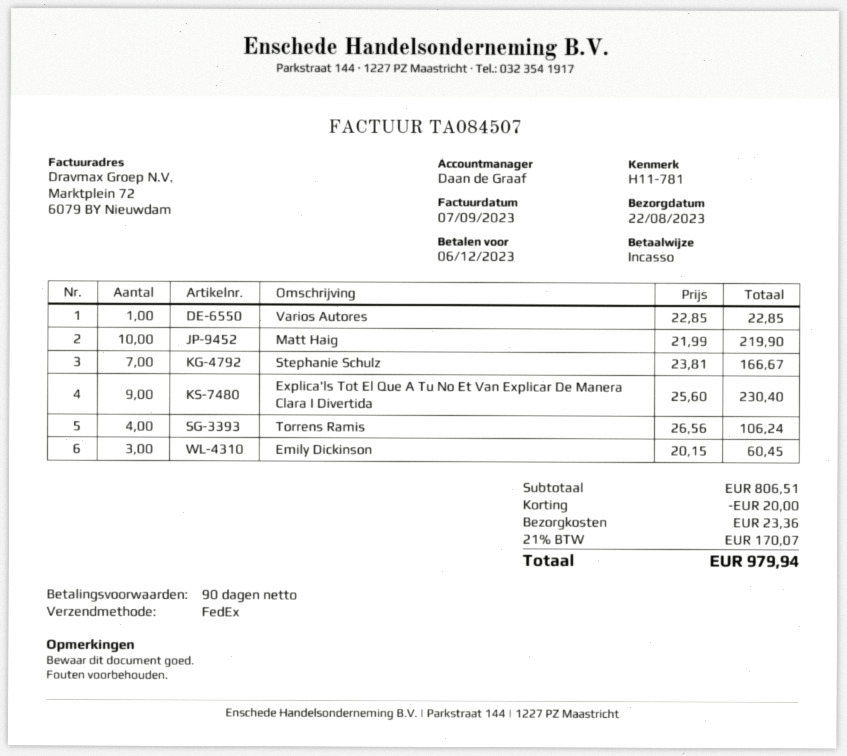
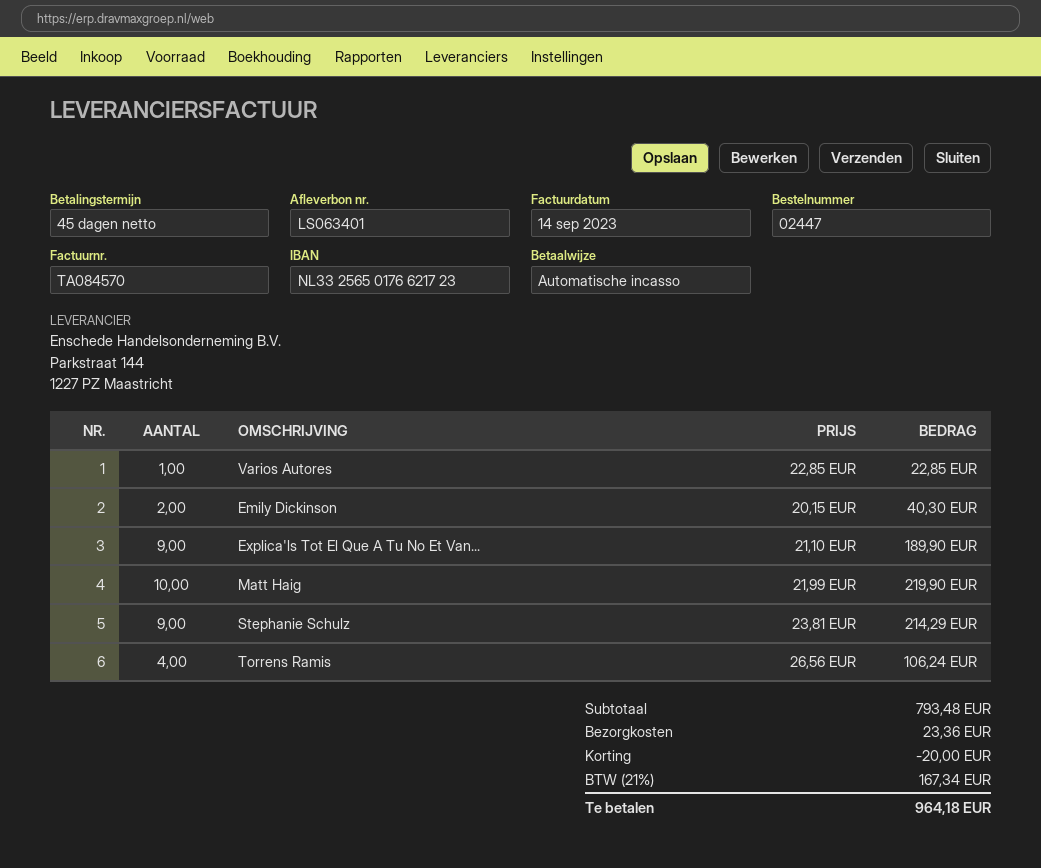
invoice number: TA084507 -> TA084570
invoice date: 2023-09-07 -> 2023-09-14
payment terms: 90 days -> 45 days
Stephanie Schulz: 7 x 23.81 = 166.67 -> 9 x 23.81 = 214.29
Explica'ls Tot El Que A Tu No Et Van Explicar De Manera Clara I Divertida: 9 x 25.60 = 230.40 -> 9 x 21.10 = 189.90
Emily Dickinson: 3 x 20.15 = 60.45 -> 2 x 20.15 = 40.30
subtotal: 806.51 -> 793.48
tax: 21% = 170.07 -> 21% = 167.34
total: 979.94 -> 964.18

